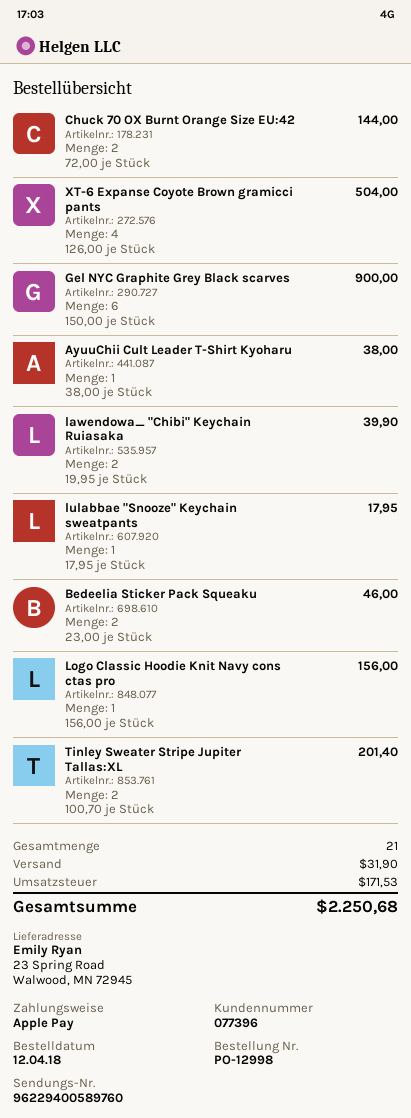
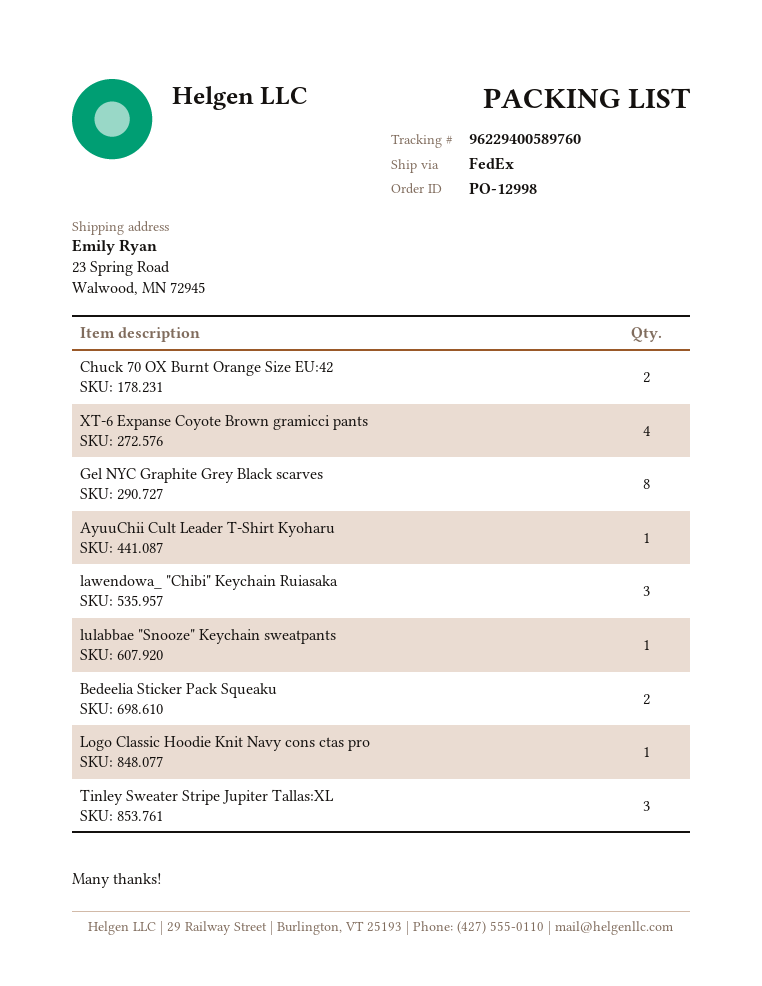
Gel NYC Graphite Grey Black scarves: 6 -> 8
lawendowa_ "Chibi" Keychain Ruiasaka: 2 -> 3
Tinley Sweater Stripe Jupiter Tallas:XL: 2 -> 3

